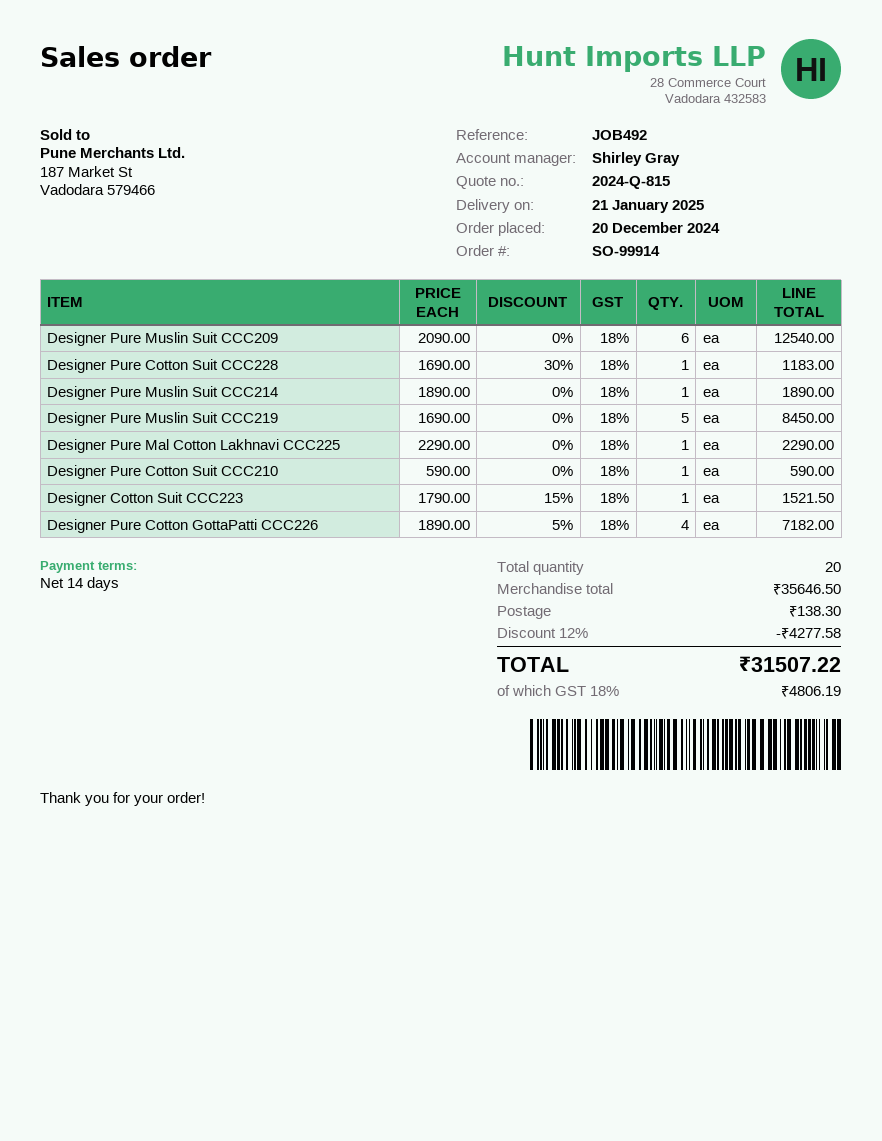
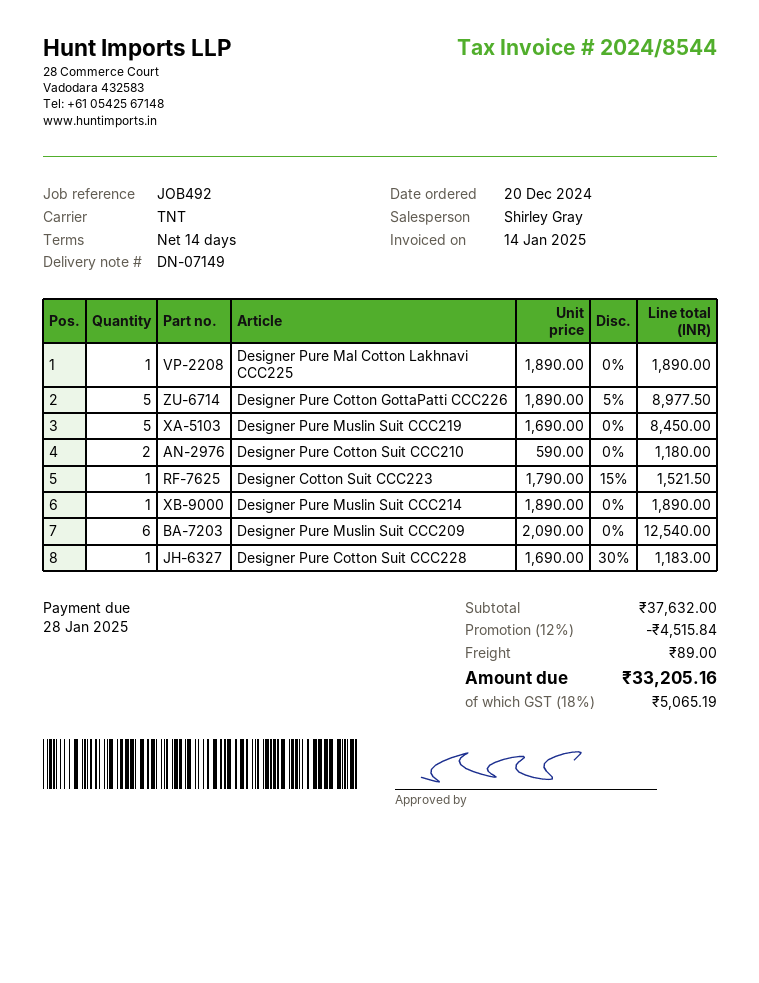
Designer Pure Mal Cotton Lakhnavi CCC225: 1 x 2290.00 = 2290.00 -> 1 x 1890.00 = 1890.00
Designer Pure Cotton Suit CCC210: 1 x 590.00 = 590.00 -> 2 x 590.00 = 1180.00
Designer Pure Cotton GottaPatti CCC226: 4 x 1890.00 - 5% = 7182.00 -> 5 x 1890.00 - 5% = 8977.50
subtotal: 35646.50 -> 37632.00
discount: 12% = 4277.58 -> 12% = 4515.84
shipping: 138.30 -> 89.00
tax: 18% = 4806.19 -> 18% = 5065.19
total: 31507.22 -> 33205.16

